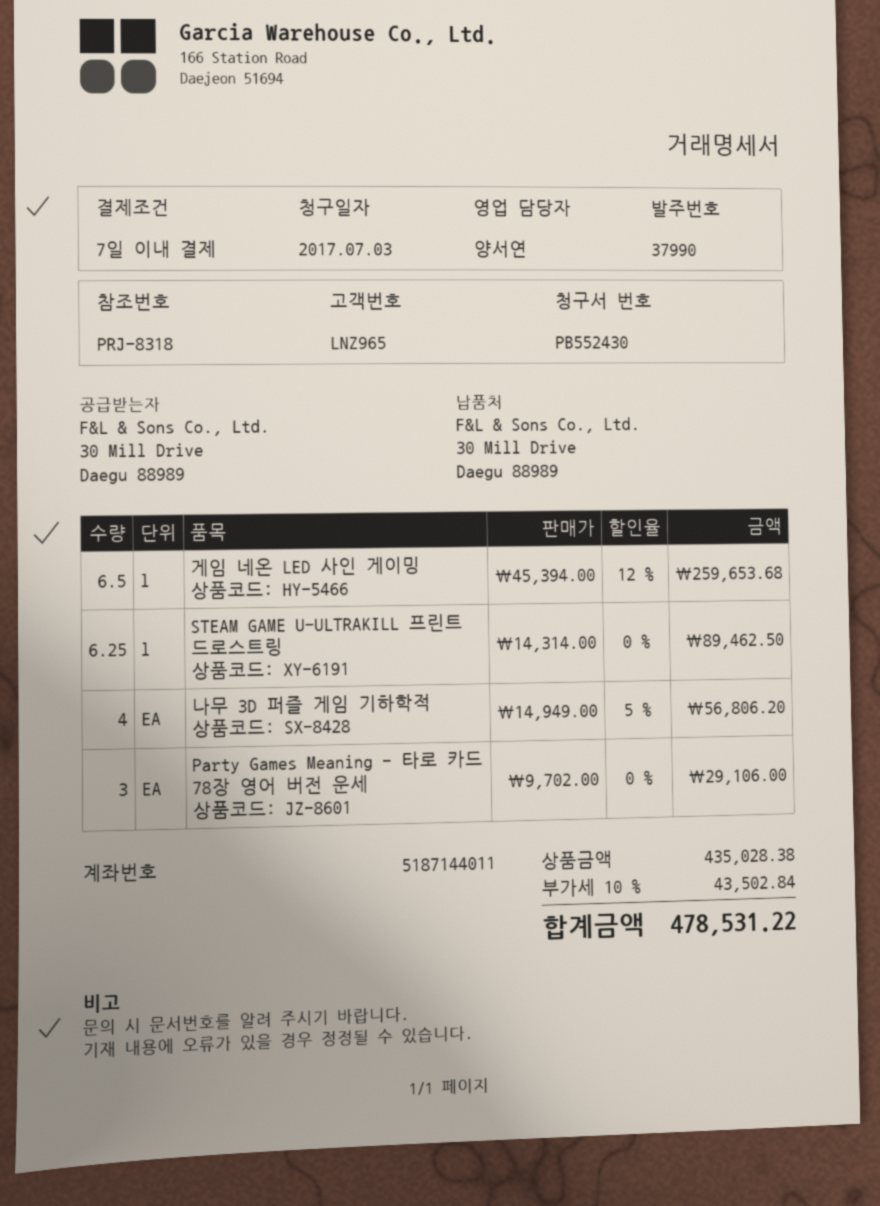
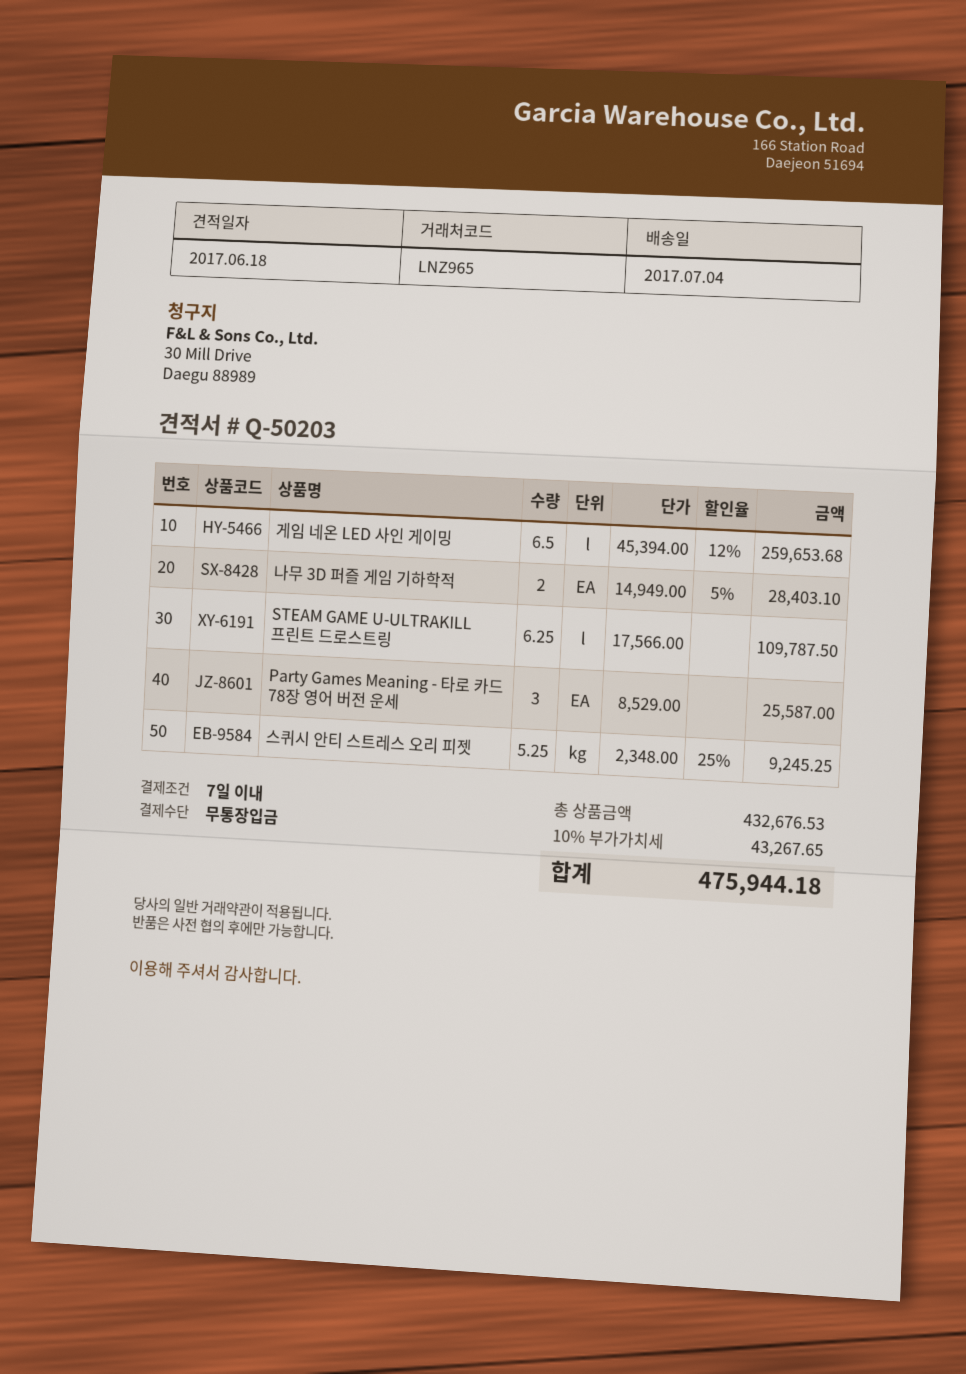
STEAM GAME U-ULTRAKILL 프린트 드로스트링: 6.25 x 14314.00 = 89462.50 -> 6.25 x 17566.00 = 109787.50
나무 3D 퍼즐 게임 기하학적: 4 x 14949.00 - 5% = 56806.20 -> 2 x 14949.00 - 5% = 28403.10
Party Games Meaning - 타로 카드 78장 영어 버전 운세: 3 x 9702.00 = 29106.00 -> 3 x 8529.00 = 25587.00
스퀴시 안티 스트레스 오리 피젯: none -> 5.25 x 2348.00 - 25% = 9245.25
subtotal: 435028.38 -> 432676.53
tax: 10% = 43502.84 -> 10% = 43267.65
total: 478531.22 -> 475944.18

